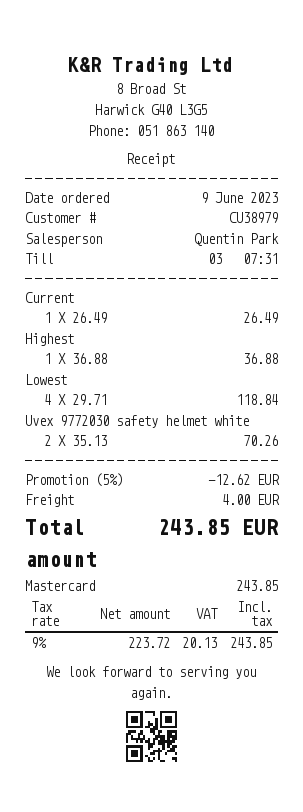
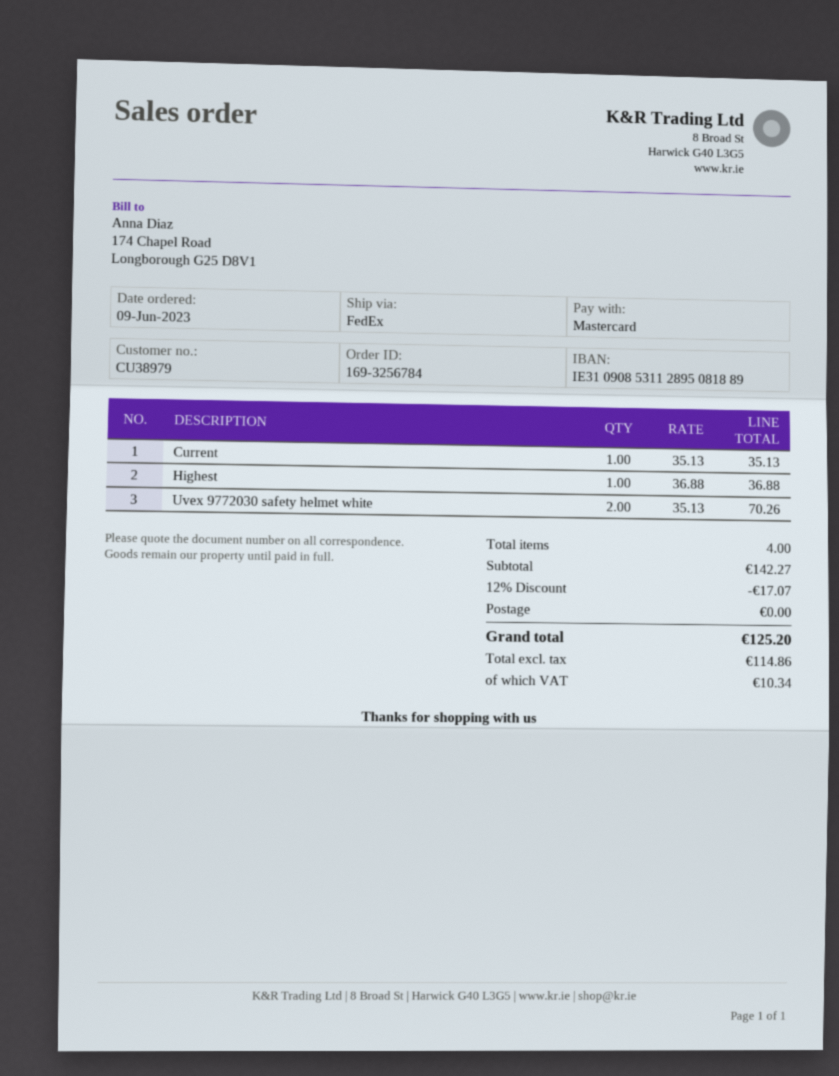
Current: 1 x 26.49 = 26.49 -> 1 x 35.13 = 35.13
Lowest: 4 x 29.71 = 118.84 -> none
discount: 5% = 12.62 -> 12% = 17.07
shipping: 4.00 -> 0.00
net: 223.72 -> 114.86
tax: 20.13 -> 10.34
total: 243.85 -> 125.20

